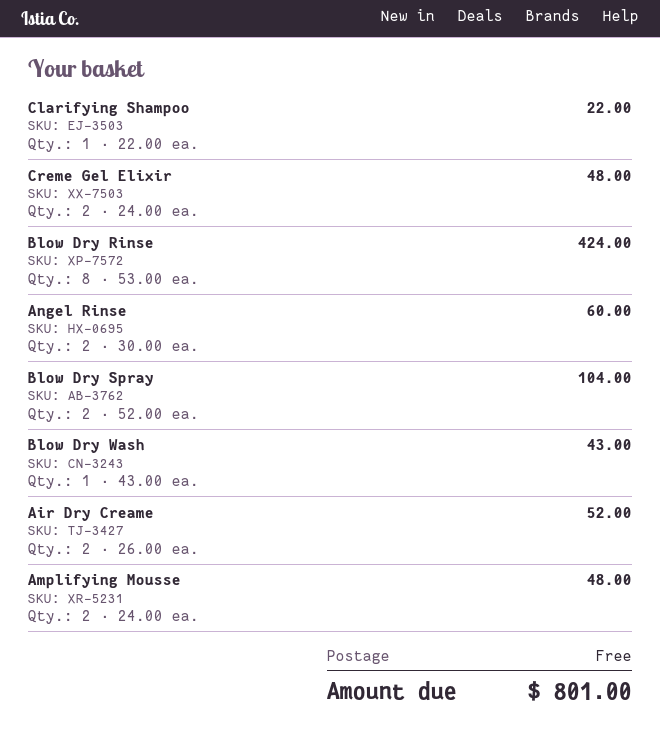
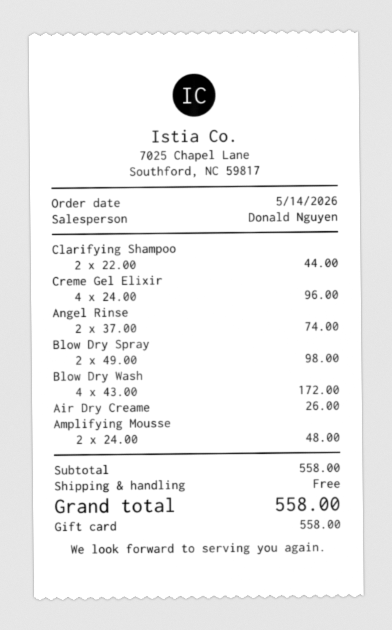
Clarifying Shampoo: 1 x 22.00 = 22.00 -> 2 x 22.00 = 44.00
Creme Gel Elixir: 2 x 24.00 = 48.00 -> 4 x 24.00 = 96.00
Blow Dry Rinse: 8 x 53.00 = 424.00 -> none
Angel Rinse: 2 x 30.00 = 60.00 -> 2 x 37.00 = 74.00
Blow Dry Spray: 2 x 52.00 = 104.00 -> 2 x 49.00 = 98.00
Blow Dry Wash: 1 x 43.00 = 43.00 -> 4 x 43.00 = 172.00
Air Dry Creame: 2 x 26.00 = 52.00 -> 1 x 26.00 = 26.00
total: 801.00 -> 558.00

